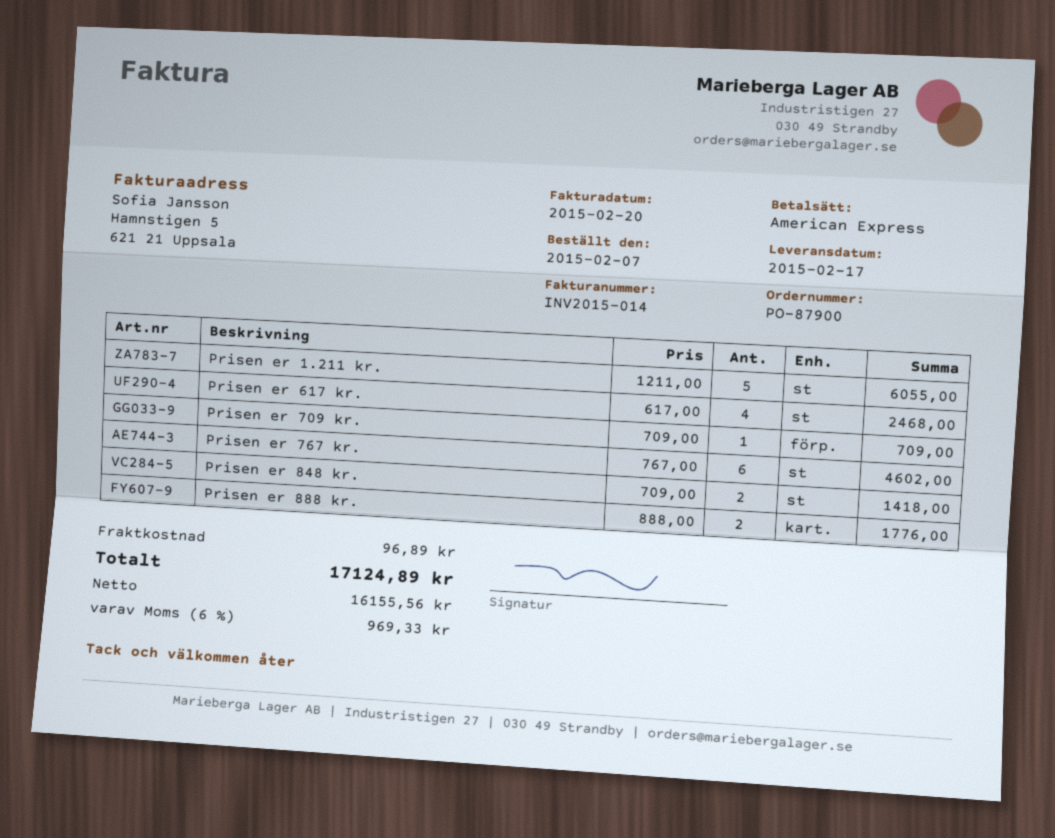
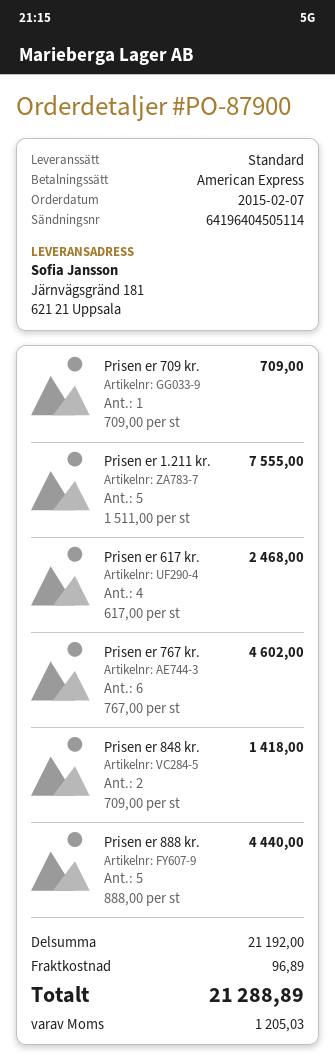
Prisen er 1.211 kr.: 5 x 1211.00 = 6055.00 -> 5 x 1511.00 = 7555.00
Prisen er 888 kr.: 2 x 888.00 = 1776.00 -> 5 x 888.00 = 4440.00
tax: 969.33 -> 1205.03
total: 17124.89 -> 21288.89

